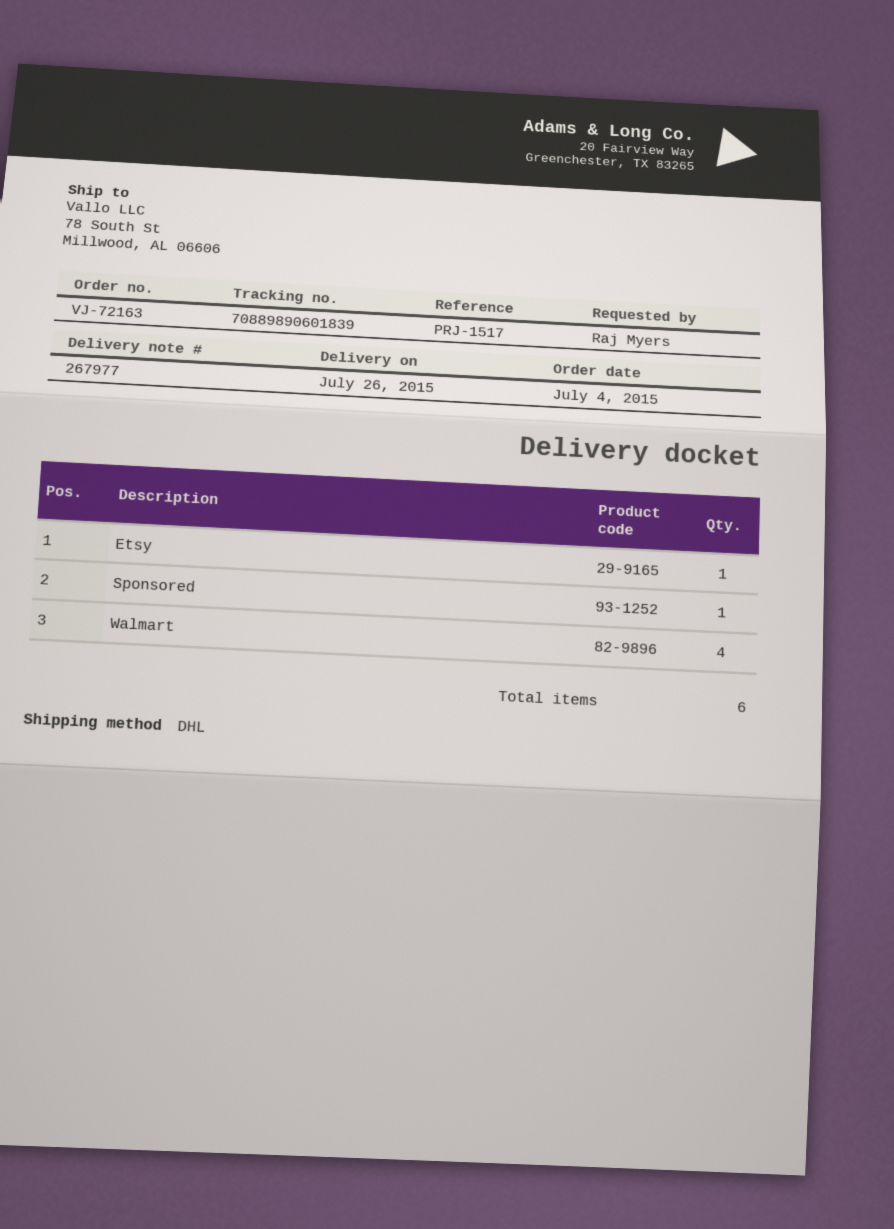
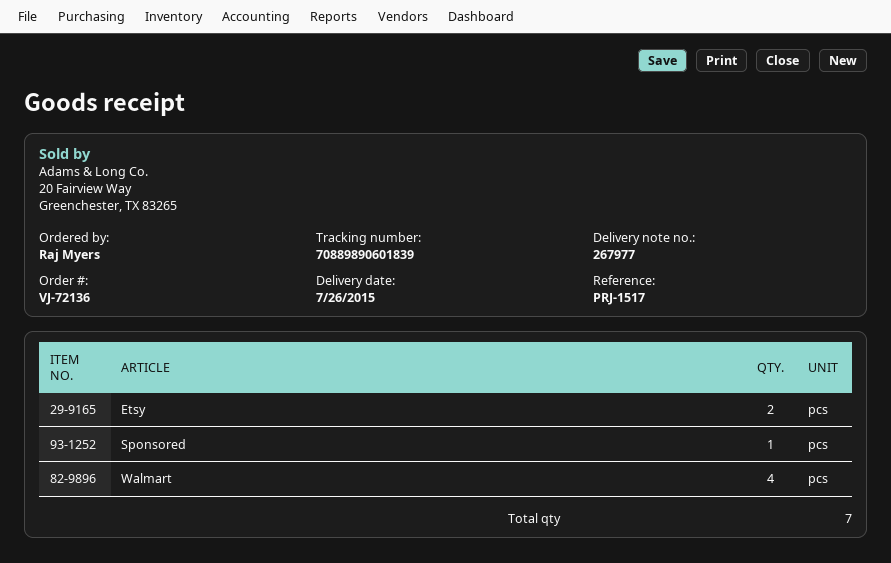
order number: VJ-72163 -> VJ-72136
Etsy: 1 -> 2
total quantity: 6 -> 7

